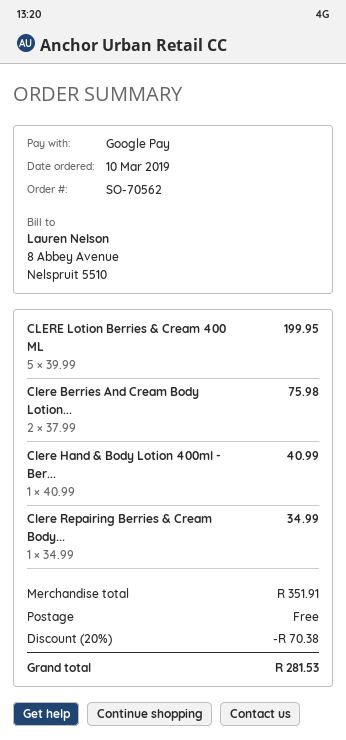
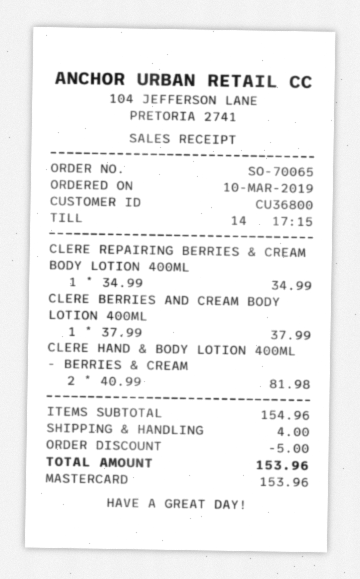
order number: SO-70562 -> SO-70065
payment method: Google Pay -> Mastercard
CLERE Lotion Berries & Cream 400 ML: 5 x 39.99 = 199.95 -> none
Clere Berries And Cream Body Lotion...: 2 x 37.99 = 75.98 -> 1 x 37.99 = 37.99
Clere Hand & Body Lotion 400ml - Ber...: 1 x 40.99 = 40.99 -> 2 x 40.99 = 81.98
subtotal: 351.91 -> 154.96
discount: 70.38 -> 5.00
shipping: 0.00 -> 4.00
total: 281.53 -> 153.96

